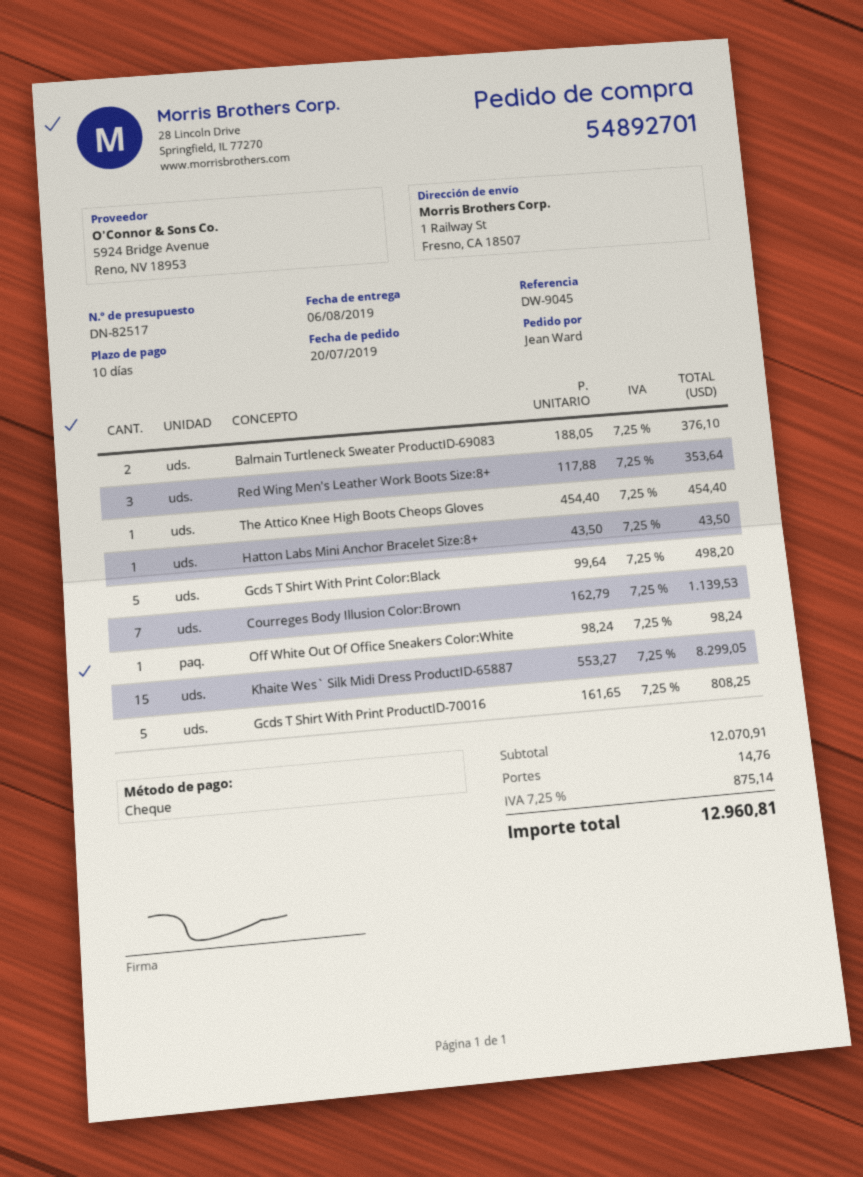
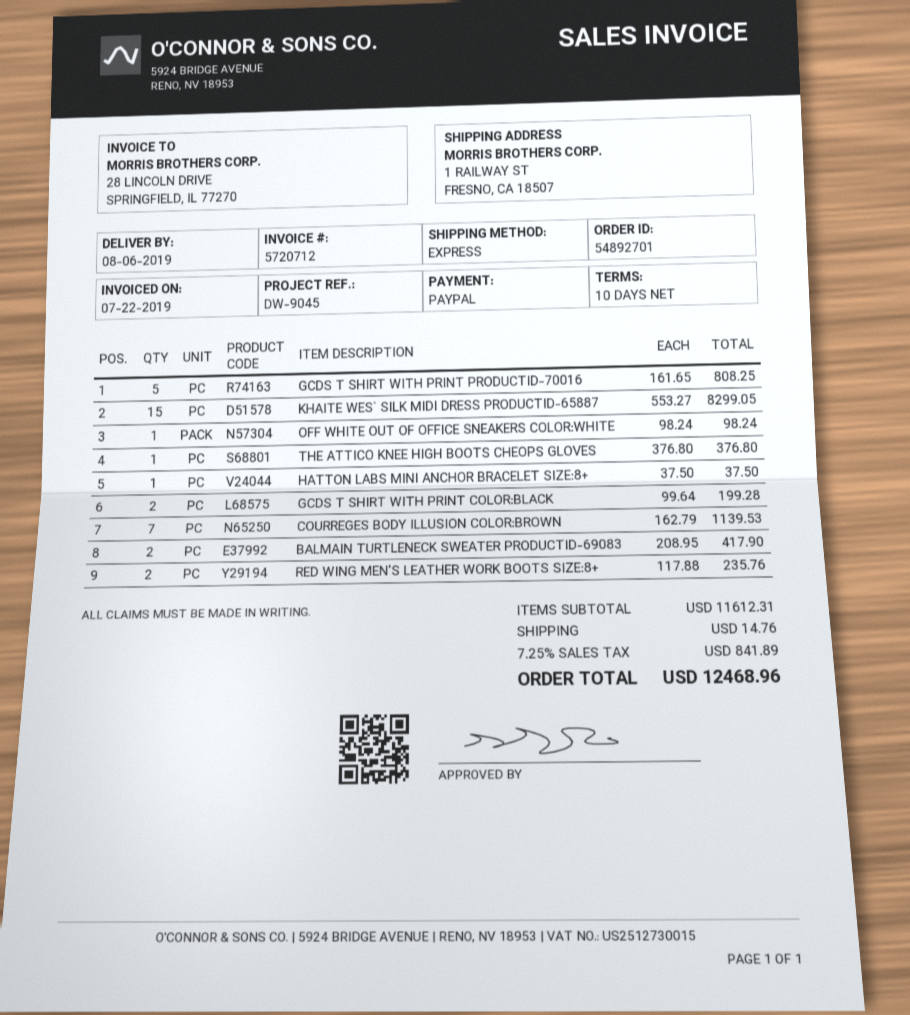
payment method: cheque -> PayPal
Balmain Turtleneck Sweater ProductID-69083: 2 x 188.05 = 376.10 -> 2 x 208.95 = 417.90
Red Wing Men's Leather Work Boots Size:8+: 3 x 117.88 = 353.64 -> 2 x 117.88 = 235.76
The Attico Knee High Boots Cheops Gloves: 1 x 454.40 = 454.40 -> 1 x 376.80 = 376.80
Hatton Labs Mini Anchor Bracelet Size:8+: 1 x 43.50 = 43.50 -> 1 x 37.50 = 37.50
Gcds T Shirt With Print Color:Black: 5 x 99.64 = 498.20 -> 2 x 99.64 = 199.28
subtotal: 12070.91 -> 11612.31
tax: 7.25% = 875.14 -> 7.25% = 841.89
total: 12960.81 -> 12468.96

